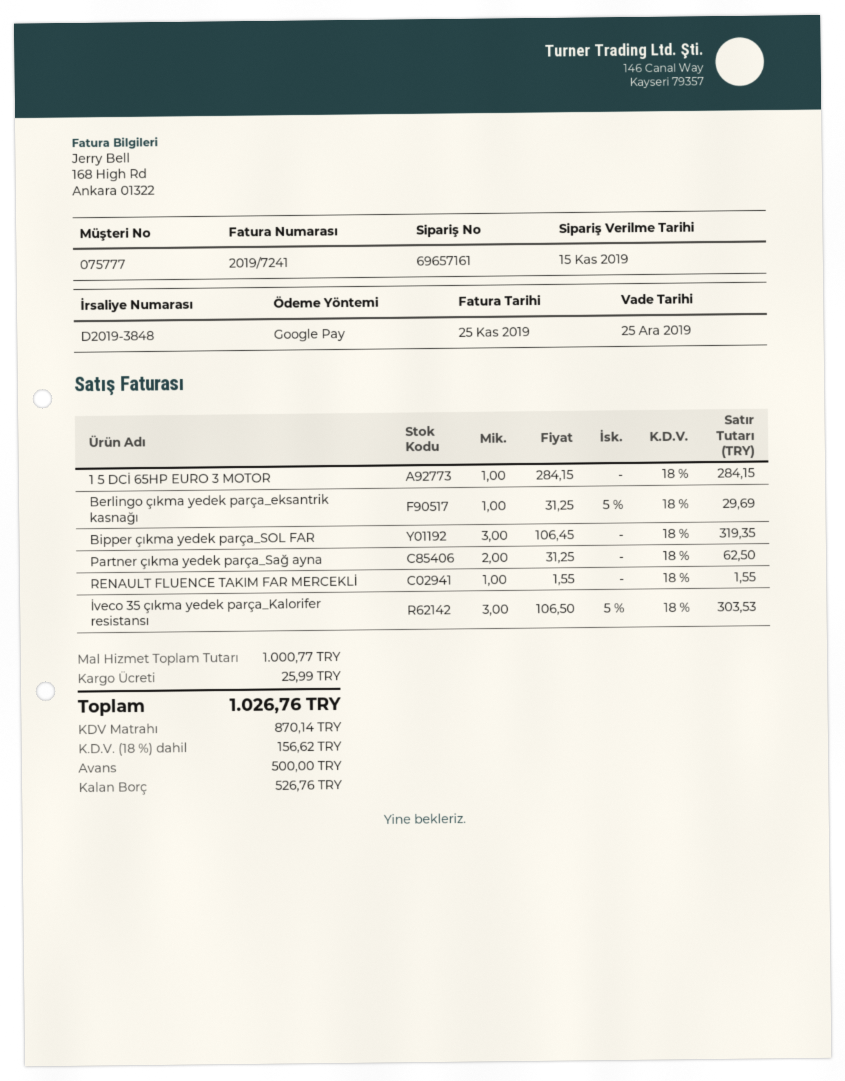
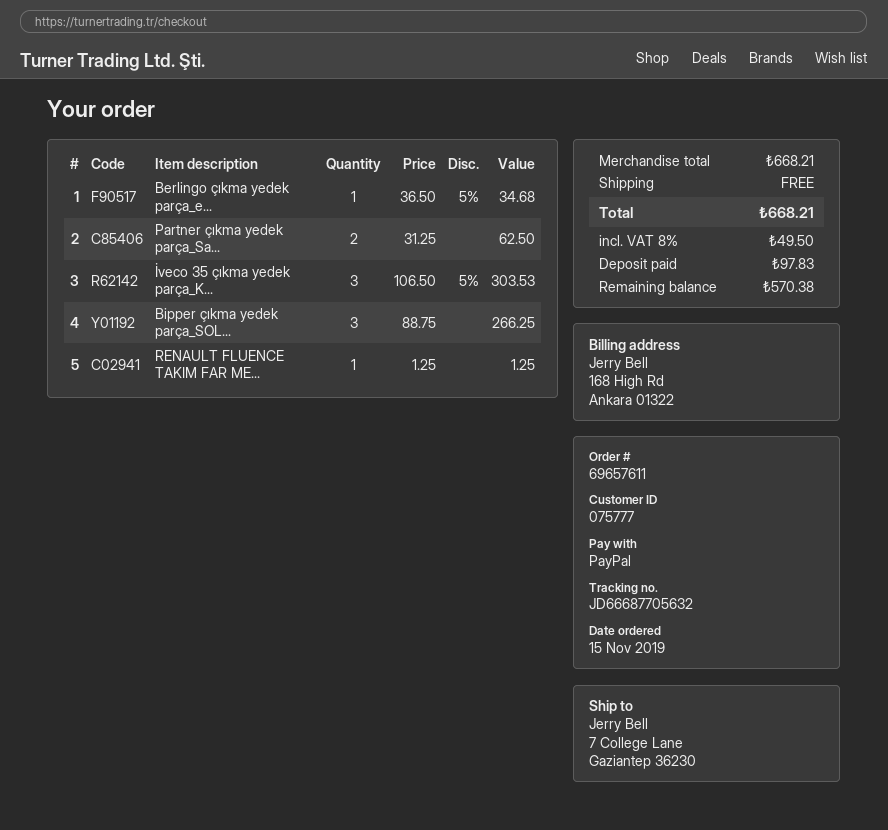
order number: 69657161 -> 69657611
payment method: Google Pay -> PayPal
1 5 DCİ 65HP EURO 3 MOTOR: 1 x 284.15 = 284.15 -> none
Berlingo çıkma yedek parça_eksantrik kasnağı: 1 x 31.25 - 5% = 29.69 -> 1 x 36.50 - 5% = 34.68
Bipper çıkma yedek parça_SOL FAR: 3 x 106.45 = 319.35 -> 3 x 88.75 = 266.25
RENAULT FLUENCE TAKIM FAR MERCEKLİ: 1 x 1.55 = 1.55 -> 1 x 1.25 = 1.25
subtotal: 1000.77 -> 668.21
shipping: 25.99 -> 0.00
tax: 18% = 156.62 -> 8% = 49.50
total: 1026.76 -> 668.21
deposit: 500.00 -> 97.83
balance: 526.76 -> 570.38

